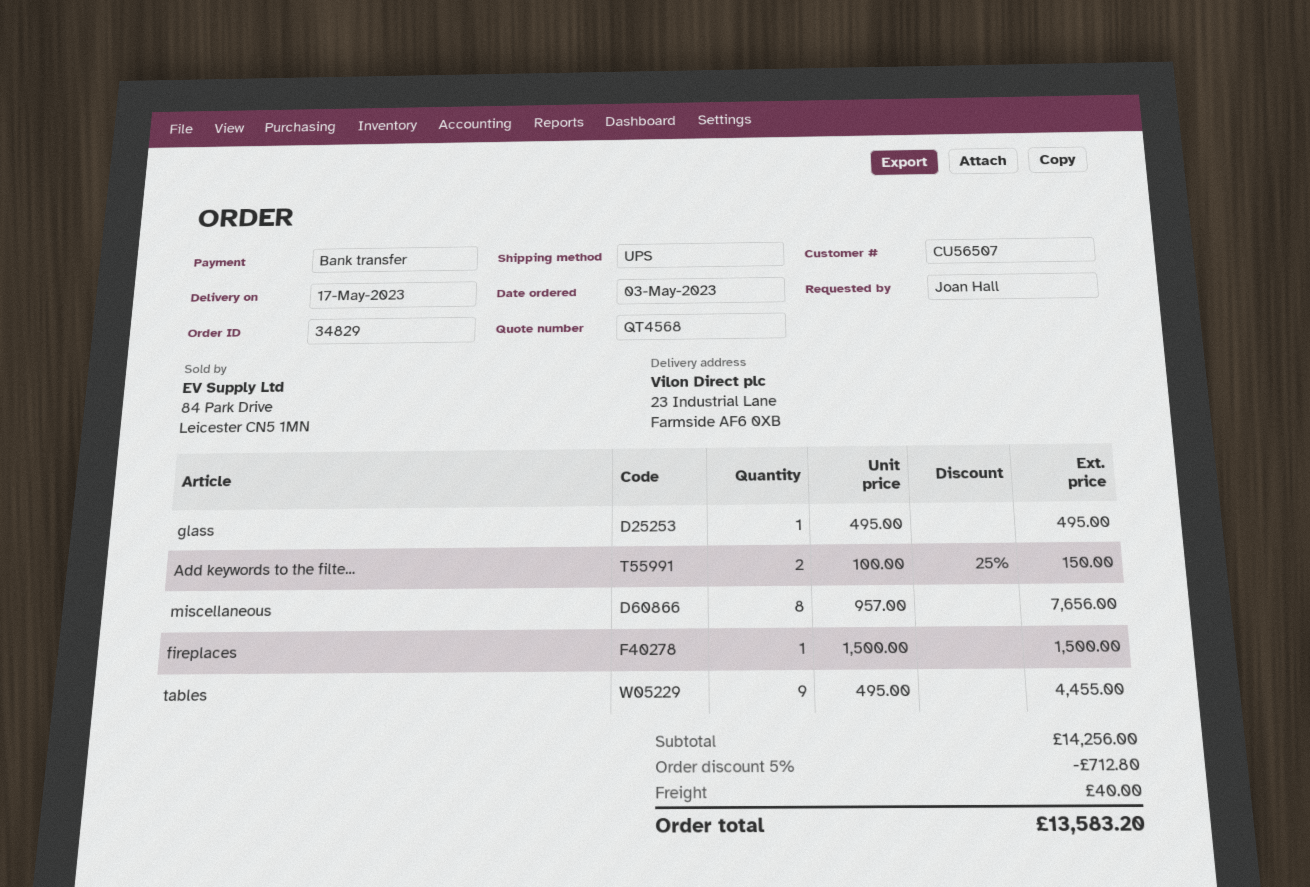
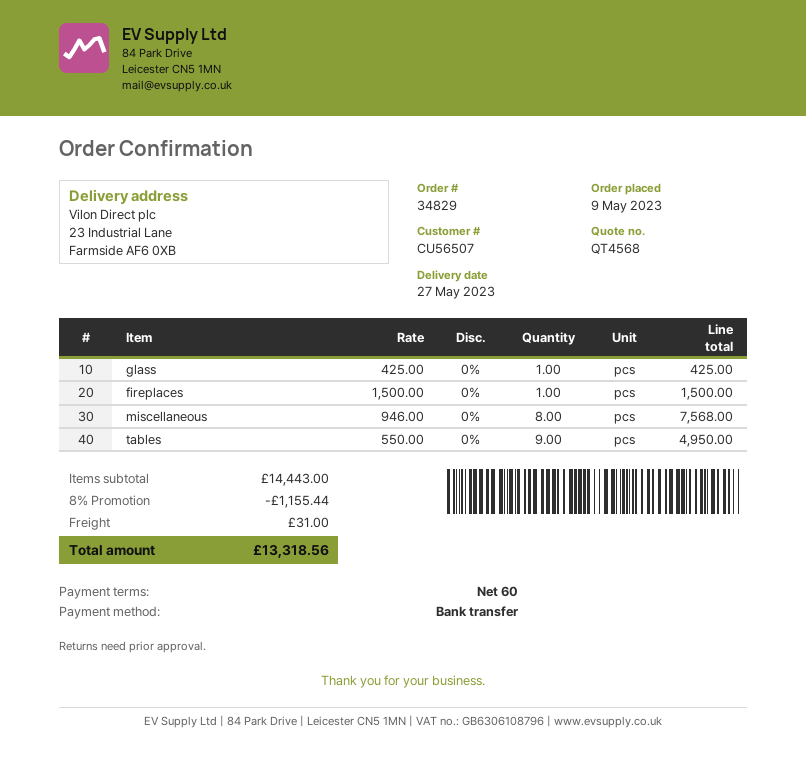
order date: 2023-05-03 -> 2023-05-09
delivery date: 2023-05-17 -> 2023-05-27
glass: 1 x 495.00 = 495.00 -> 1 x 425.00 = 425.00
Add keywords to the filte...: 2 x 100.00 - 25% = 150.00 -> none
miscellaneous: 8 x 957.00 = 7656.00 -> 8 x 946.00 = 7568.00
tables: 9 x 495.00 = 4455.00 -> 9 x 550.00 = 4950.00
subtotal: 14256.00 -> 14443.00
discount: 5% = 712.80 -> 8% = 1155.44
shipping: 40.00 -> 31.00
total: 13583.20 -> 13318.56

